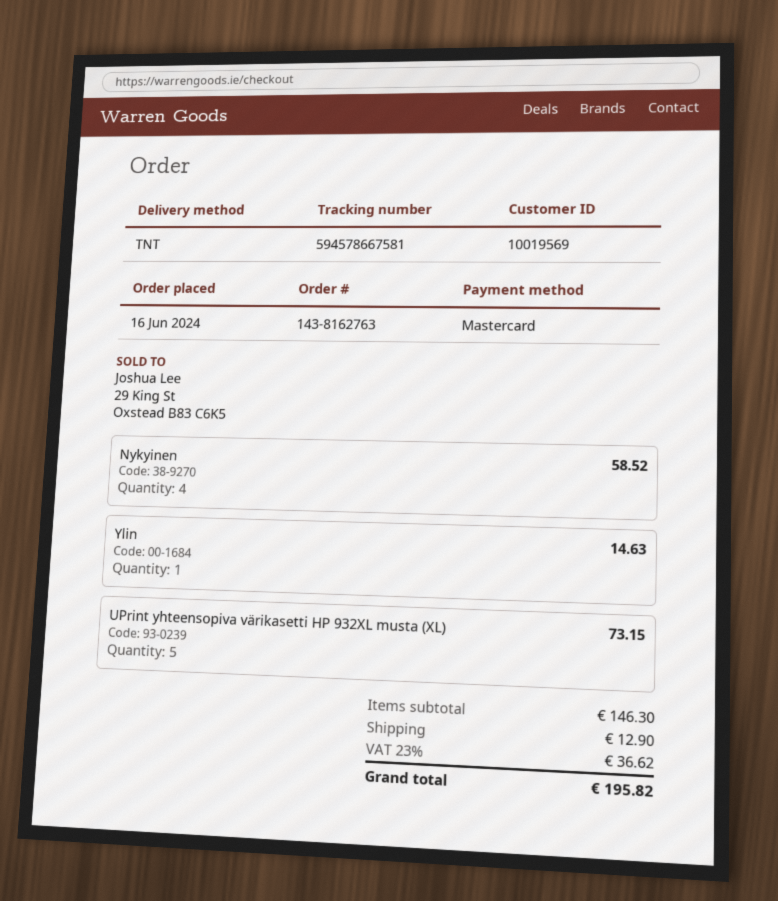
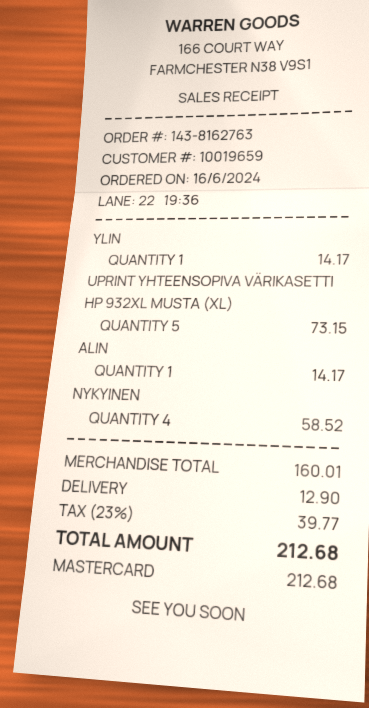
customer number: 10019569 -> 10019659
Ylin: 1 for 14.63 -> 1 for 14.17
ALIN: none -> 1 for 14.17
subtotal: 146.30 -> 160.01
tax: 23% = 36.62 -> 23% = 39.77
total: 195.82 -> 212.68

